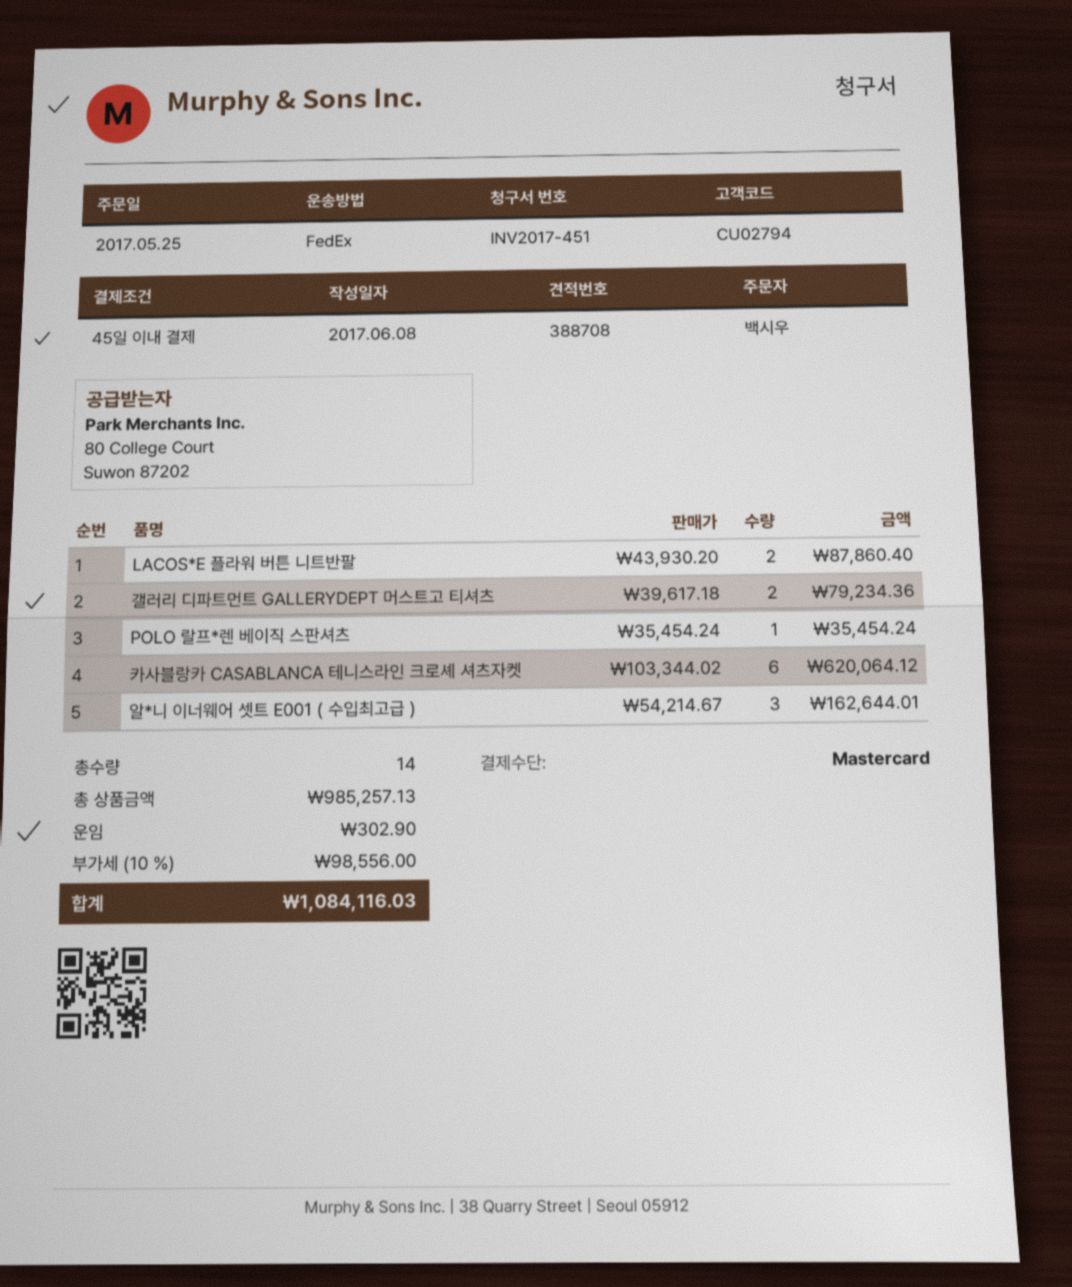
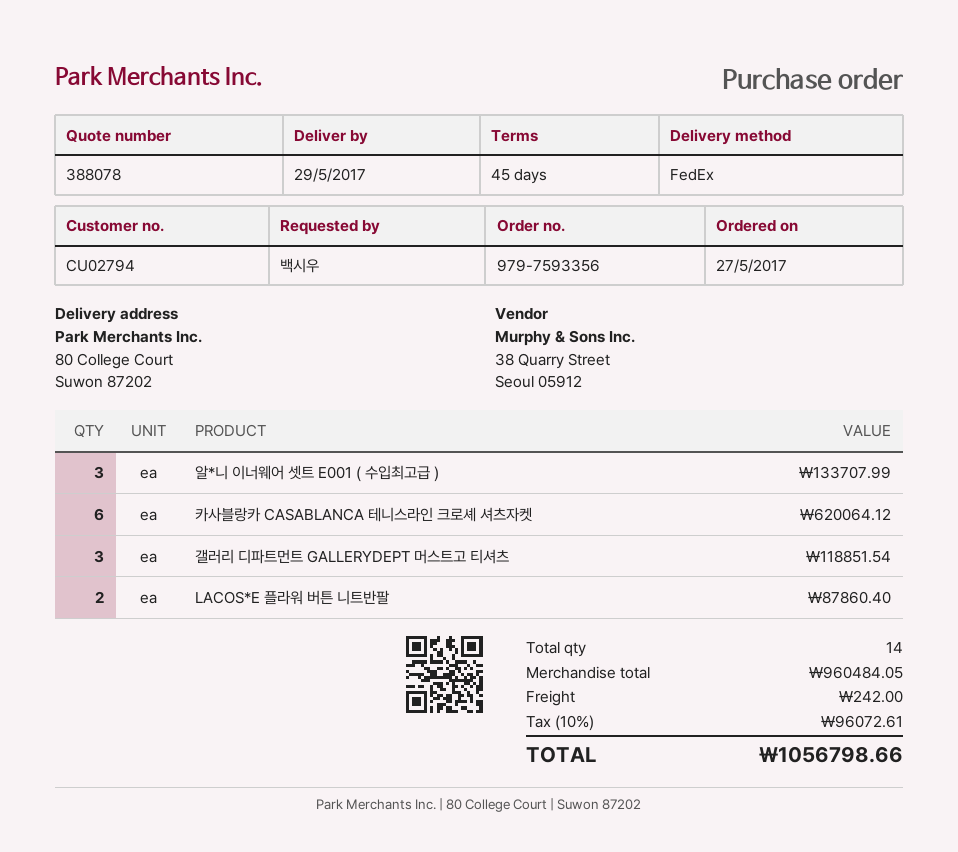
quote number: 388708 -> 388078
order date: 2017-05-25 -> 2017-05-27
갤러리 디파트먼트 GALLERYDEPT 머스트고 티셔츠: 2 for 79234.36 -> 3 for 118851.54
POLO 랄프*렌 베이직 스판셔츠: 1 for 35454.24 -> none
알*니 이너웨어 셋트 E001 ( 수입최고급 ): 3 for 162644.01 -> 3 for 133707.99
subtotal: 985257.13 -> 960484.05
shipping: 302.90 -> 242.00
tax: 10% = 98556.00 -> 10% = 96072.61
total: 1084116.03 -> 1056798.66

